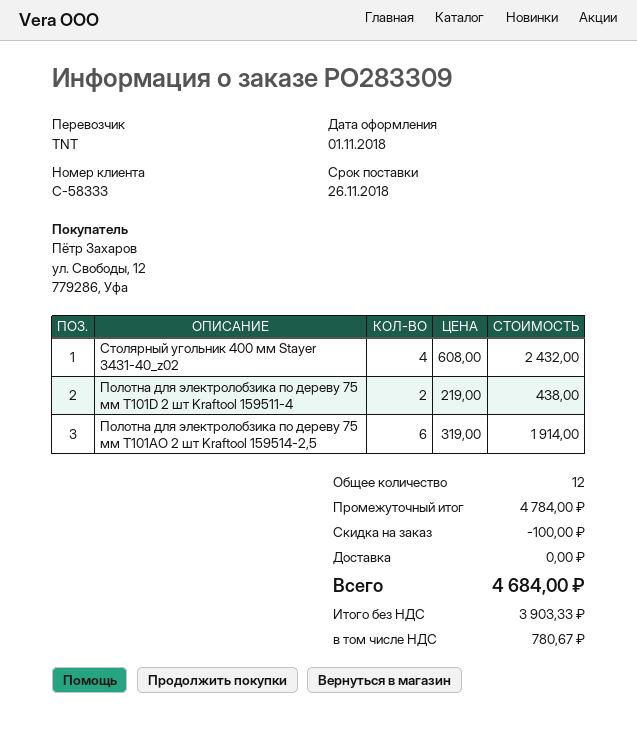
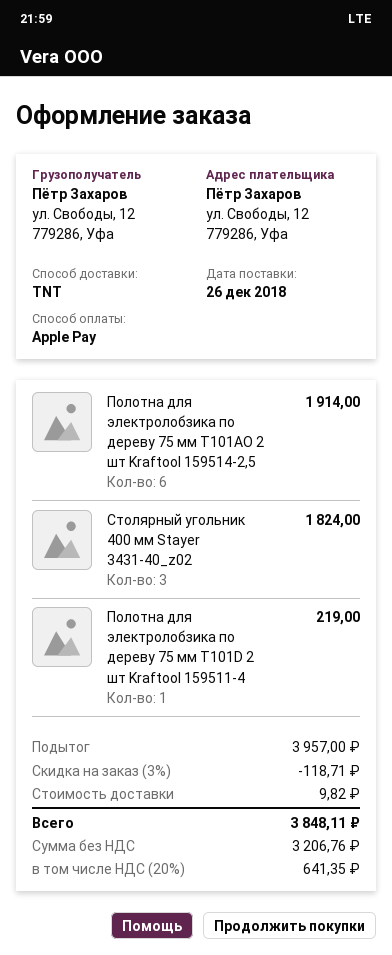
delivery date: 2018-11-26 -> 2018-12-26
Столярный угольник 400 мм Stayer 3431-40_z02: 4 for 2432.00 -> 3 for 1824.00
Полотна для электролобзика по дереву 75 мм T101D 2 шт Kraftool 159511-4: 2 for 438.00 -> 1 for 219.00
subtotal: 4784.00 -> 3957.00
discount: 100.00 -> 118.71
shipping: 0.00 -> 9.82
net: 3903.33 -> 3206.76
tax: 780.67 -> 641.35
total: 4684.00 -> 3848.11

